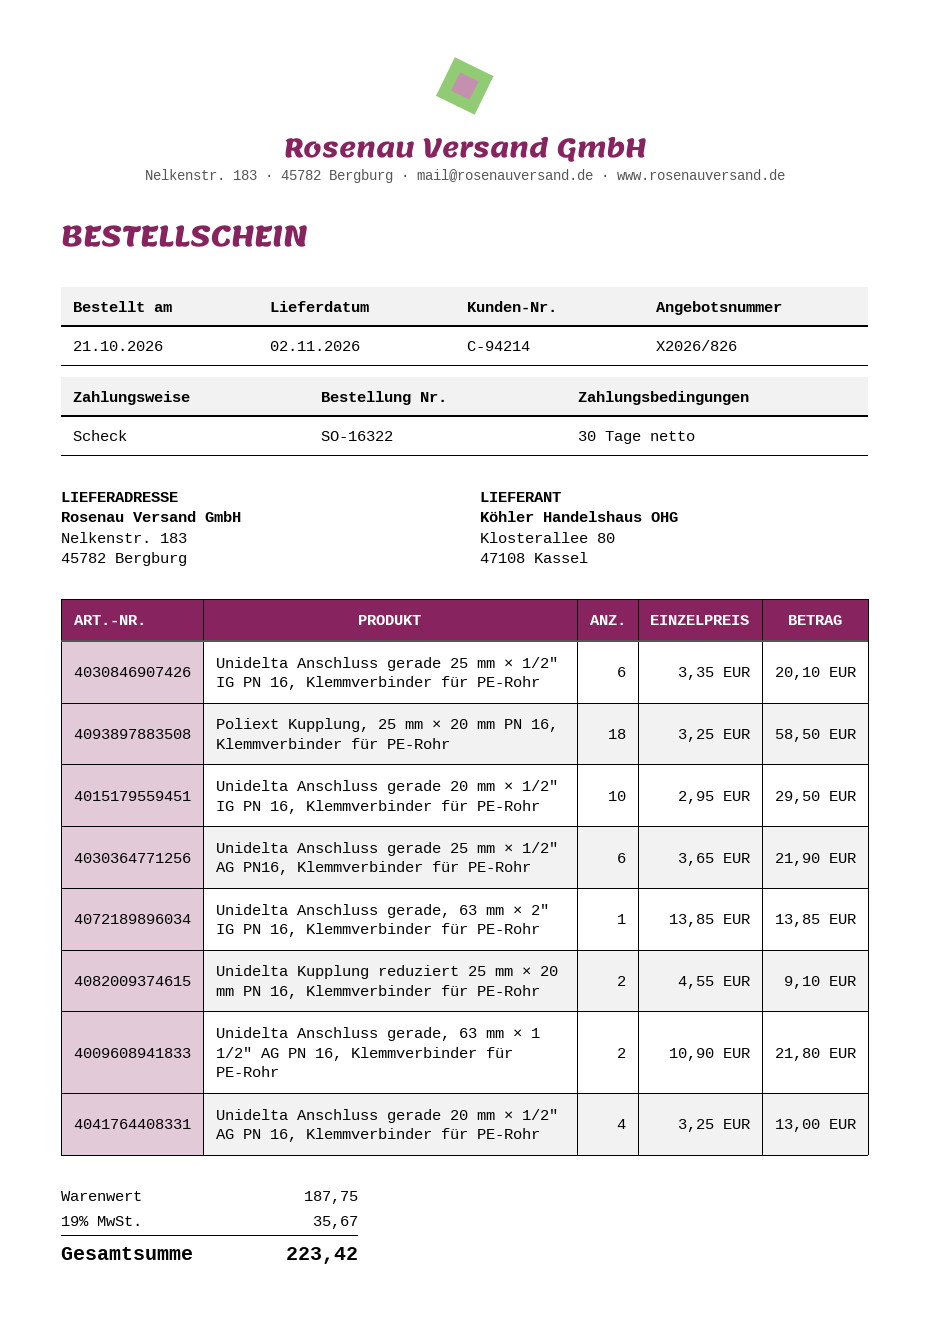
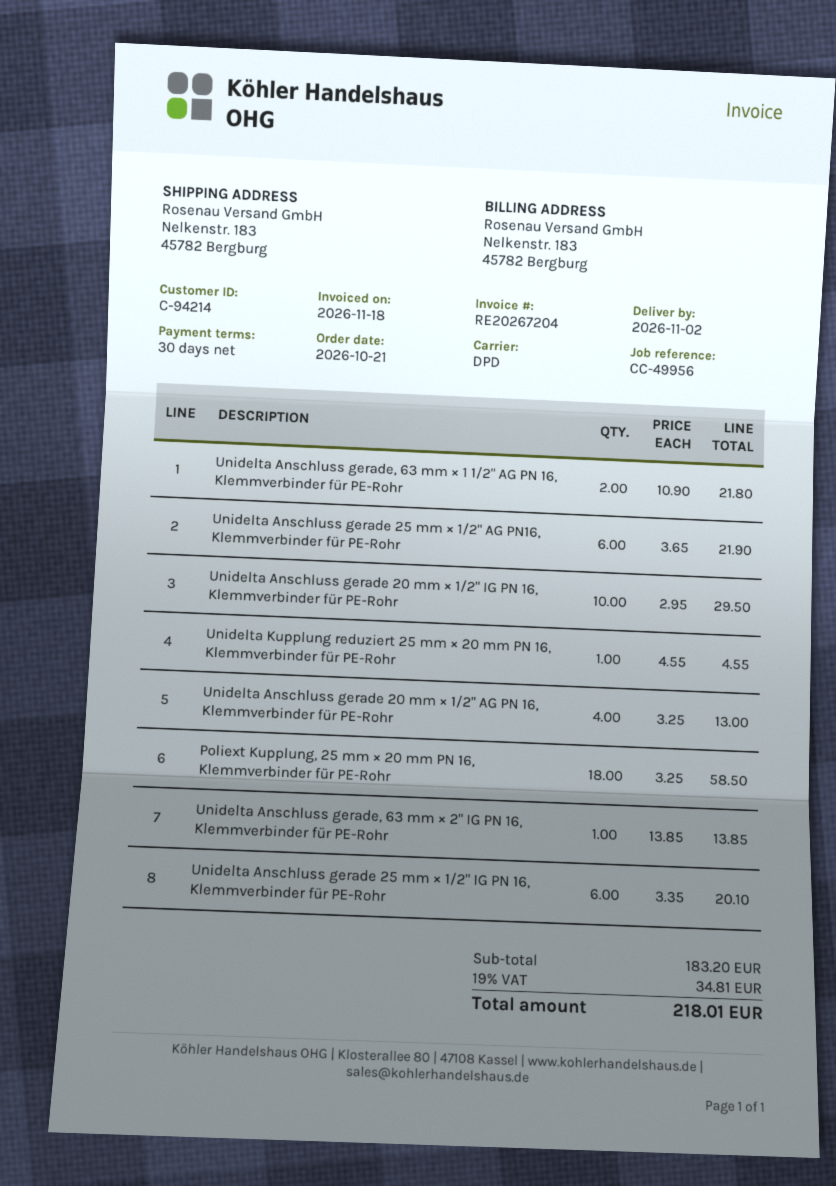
Unidelta Kupplung reduziert 25 mm × 20 mm PN 16, Klemmverbinder für PE-Rohr: 2 x 4.55 = 9.10 -> 1 x 4.55 = 4.55
subtotal: 187.75 -> 183.20
tax: 19% = 35.67 -> 19% = 34.81
total: 223.42 -> 218.01

